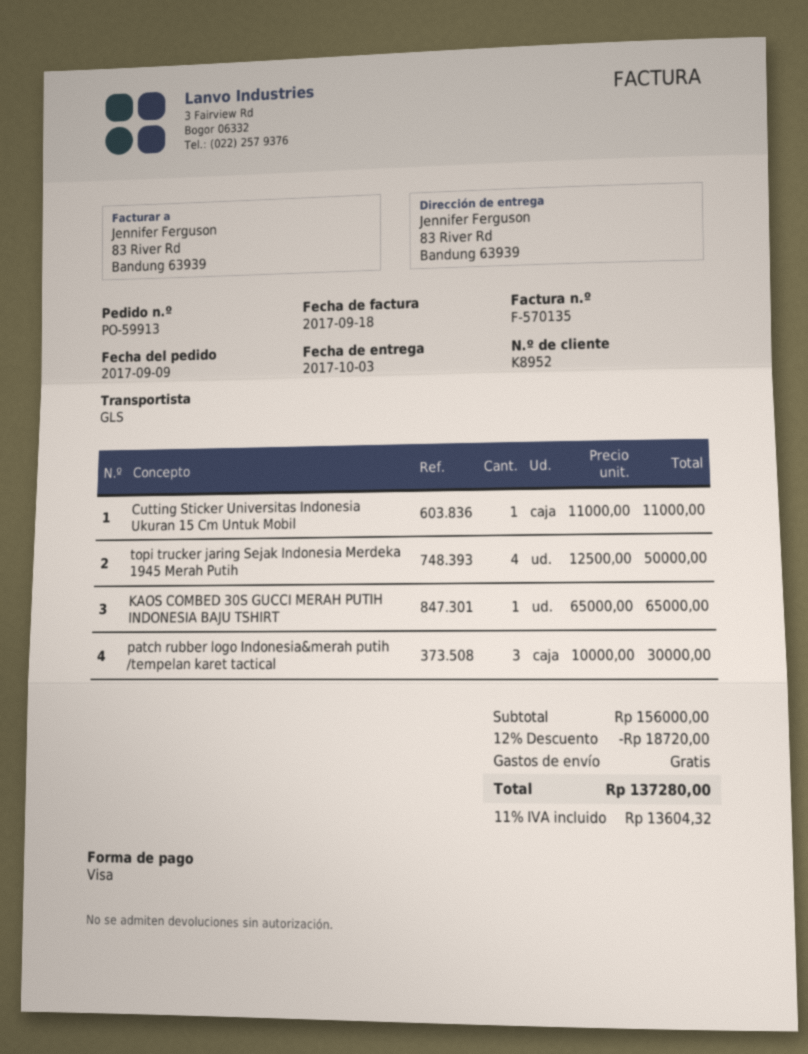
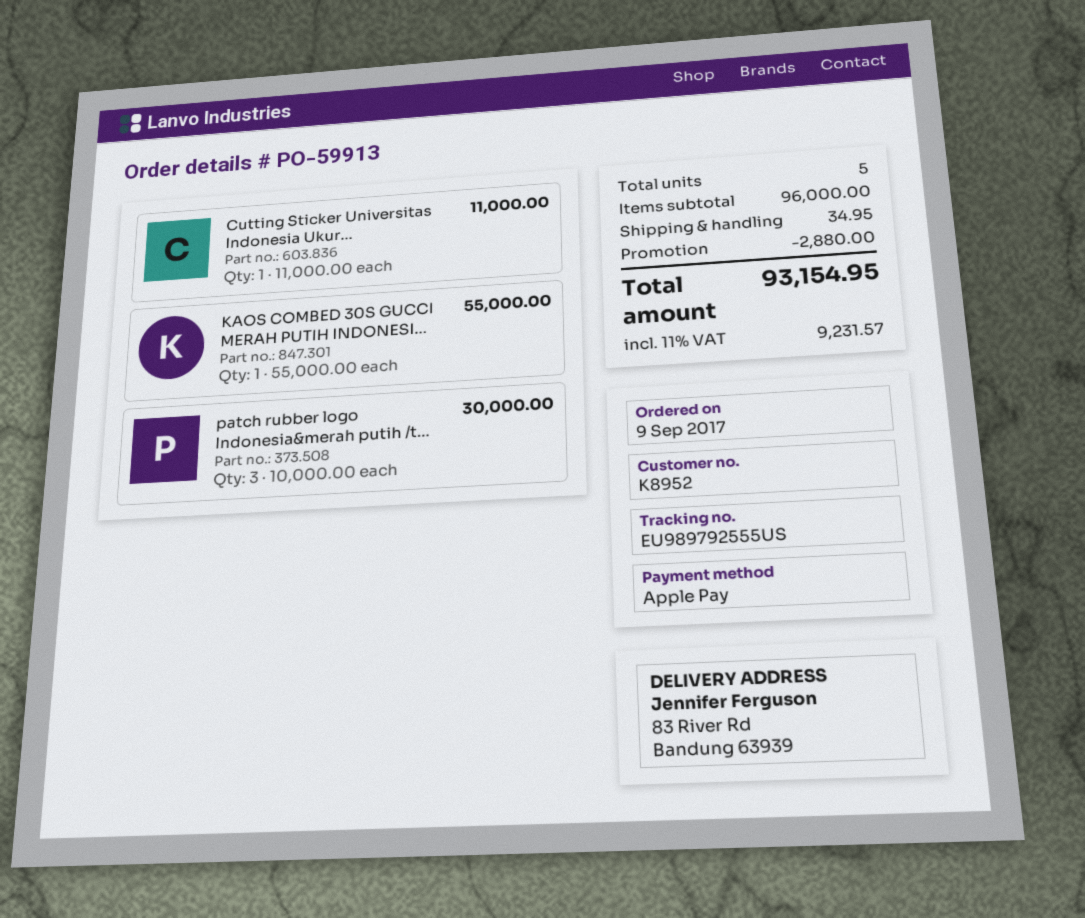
payment method: Visa -> Apple Pay
topi trucker jaring Sejak Indonesia Merdeka 1945 Merah Putih: 4 x 12500.00 = 50000.00 -> none
KAOS COMBED 30S GUCCI MERAH PUTIH INDONESIA BAJU TSHIRT: 1 x 65000.00 = 65000.00 -> 1 x 55000.00 = 55000.00
subtotal: 156000.00 -> 96000.00
discount: 18720.00 -> 2880.00
shipping: 0.00 -> 34.95
tax: 11% = 13604.32 -> 11% = 9231.57
total: 137280.00 -> 93154.95

